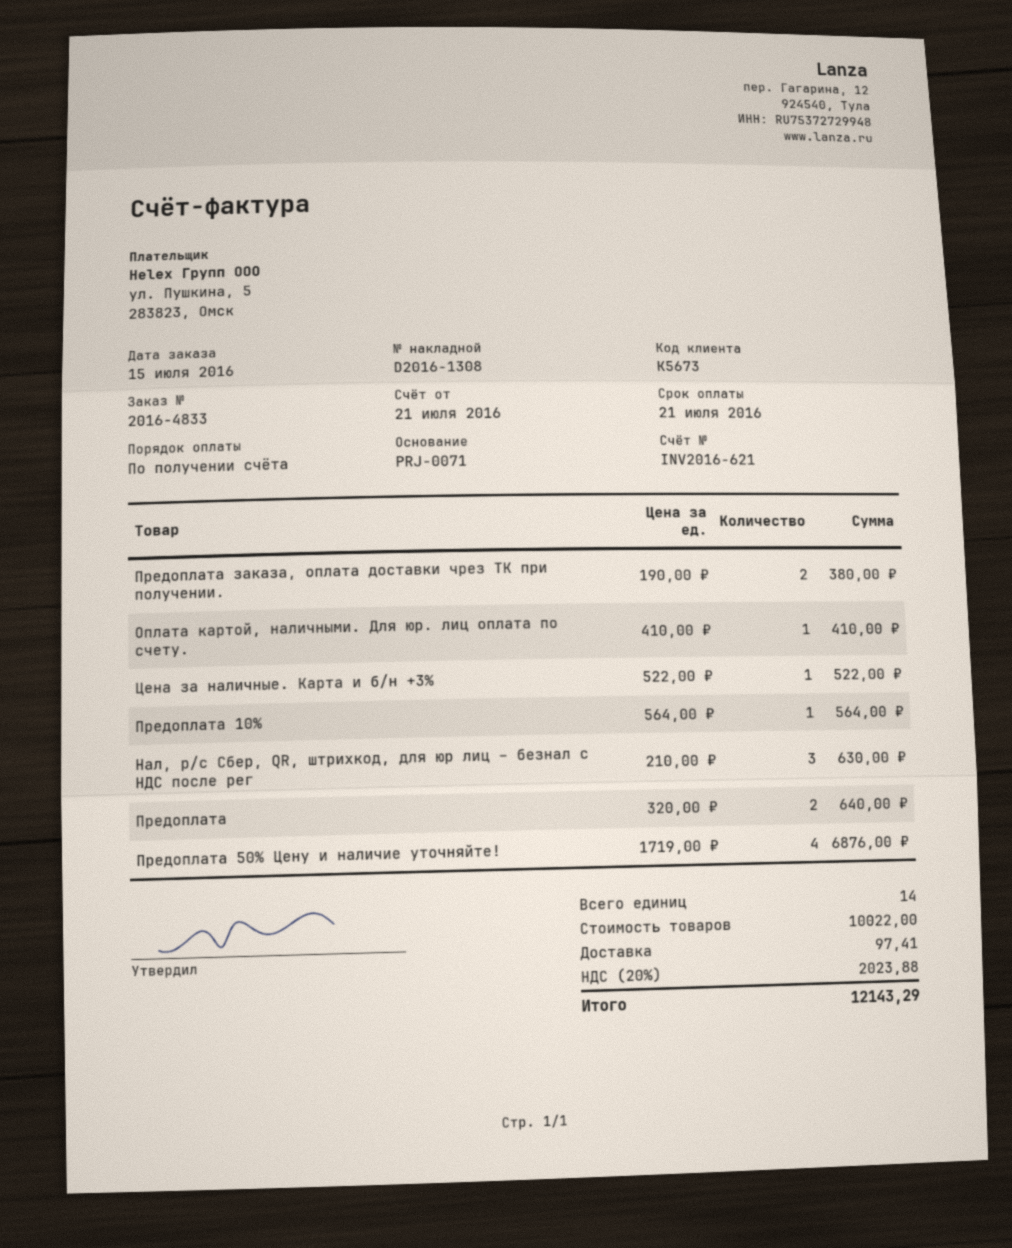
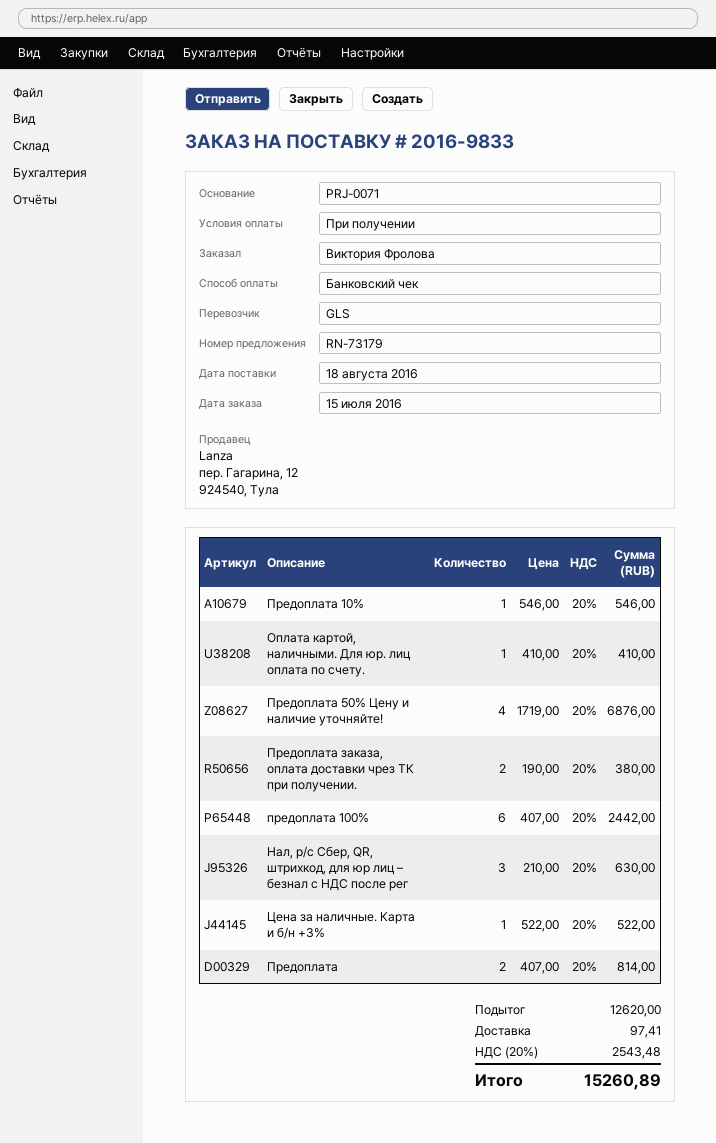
order number: 2016-4833 -> 2016-9833
Предоплата 10%: 1 x 564.00 = 564.00 -> 1 x 546.00 = 546.00
Предоплата: 2 x 320.00 = 640.00 -> 2 x 407.00 = 814.00
предоплата 100%: none -> 6 x 407.00 = 2442.00
subtotal: 10022.00 -> 12620.00
tax: 20% = 2023.88 -> 20% = 2543.48
total: 12143.29 -> 15260.89

